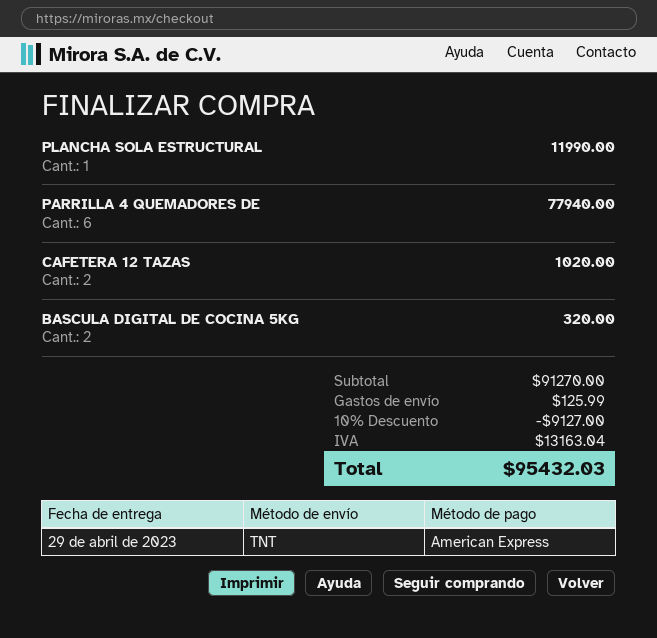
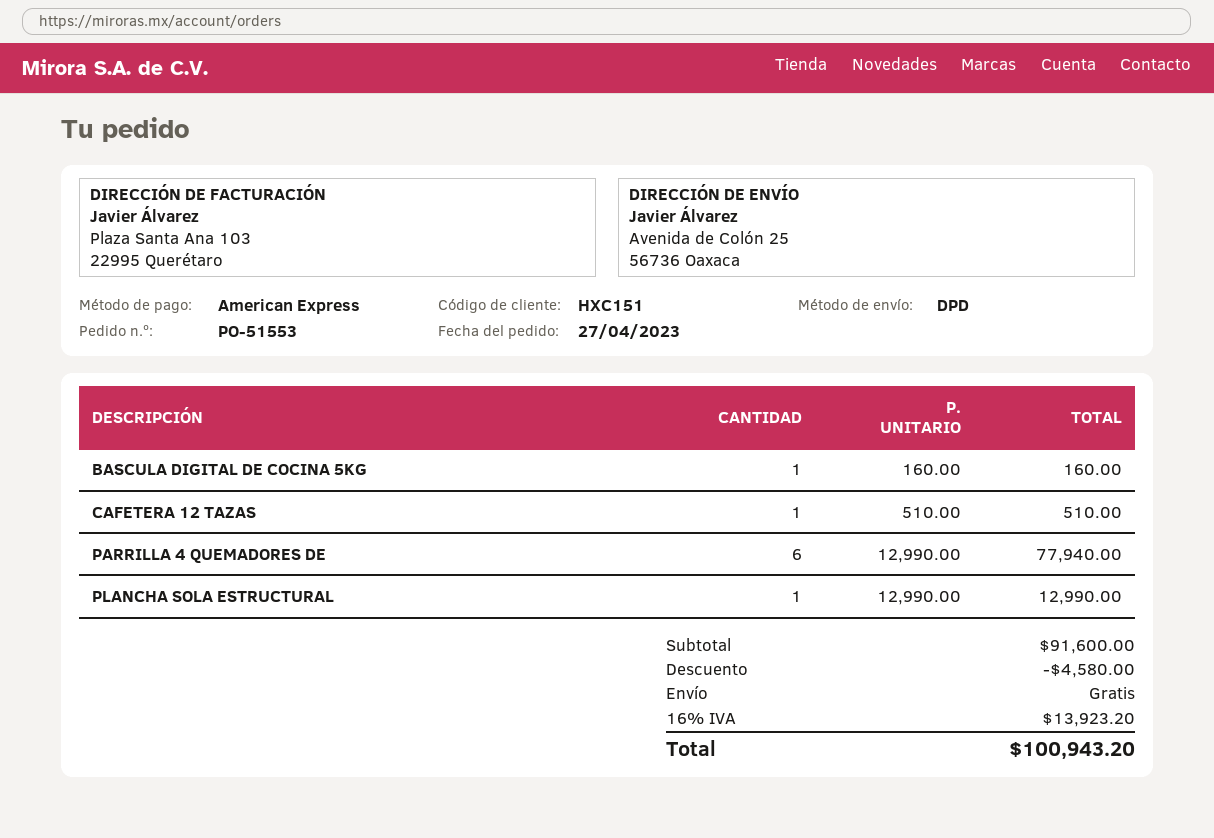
shipping method: TNT -> DPD
PLANCHA SOLA ESTRUCTURAL: 1 for 11990.00 -> 1 for 12990.00
CAFETERA 12 TAZAS: 2 for 1020.00 -> 1 for 510.00
BASCULA DIGITAL DE COCINA 5KG: 2 for 320.00 -> 1 for 160.00
subtotal: 91270.00 -> 91600.00
discount: 9127.00 -> 4580.00
shipping: 125.99 -> 0.00
tax: 13163.04 -> 13923.20
total: 95432.03 -> 100943.20

